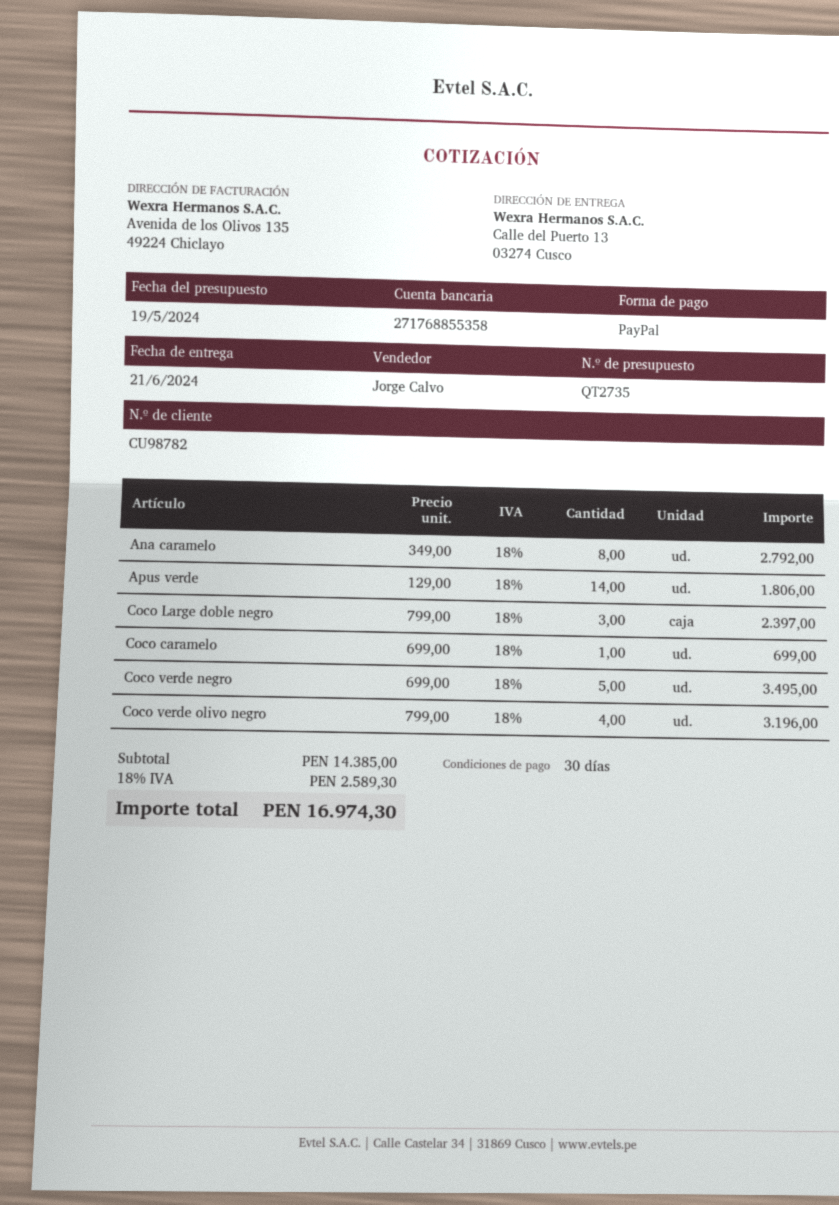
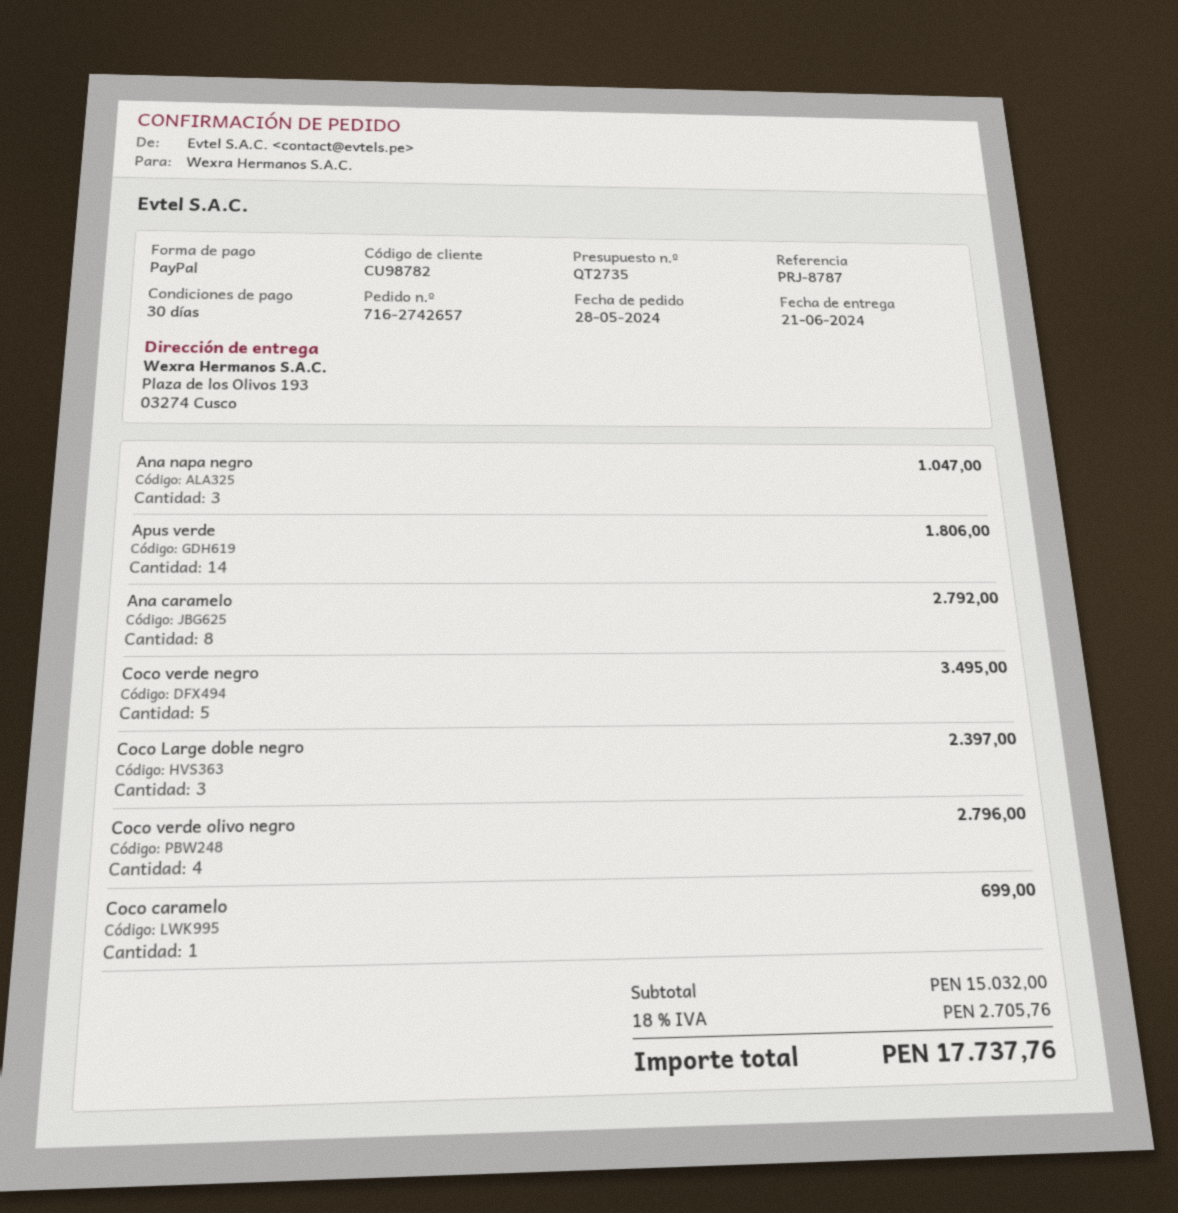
ship to: Calle del Puerto 13, 03274 Cusco -> Plaza de los Olivos 193, 03274 Cusco
Coco verde olivo negro: 4 for 3196.00 -> 4 for 2796.00
Ana napa negro: none -> 3 for 1047.00
subtotal: 14385.00 -> 15032.00
tax: 18% = 2589.30 -> 18% = 2705.76
total: 16974.30 -> 17737.76

